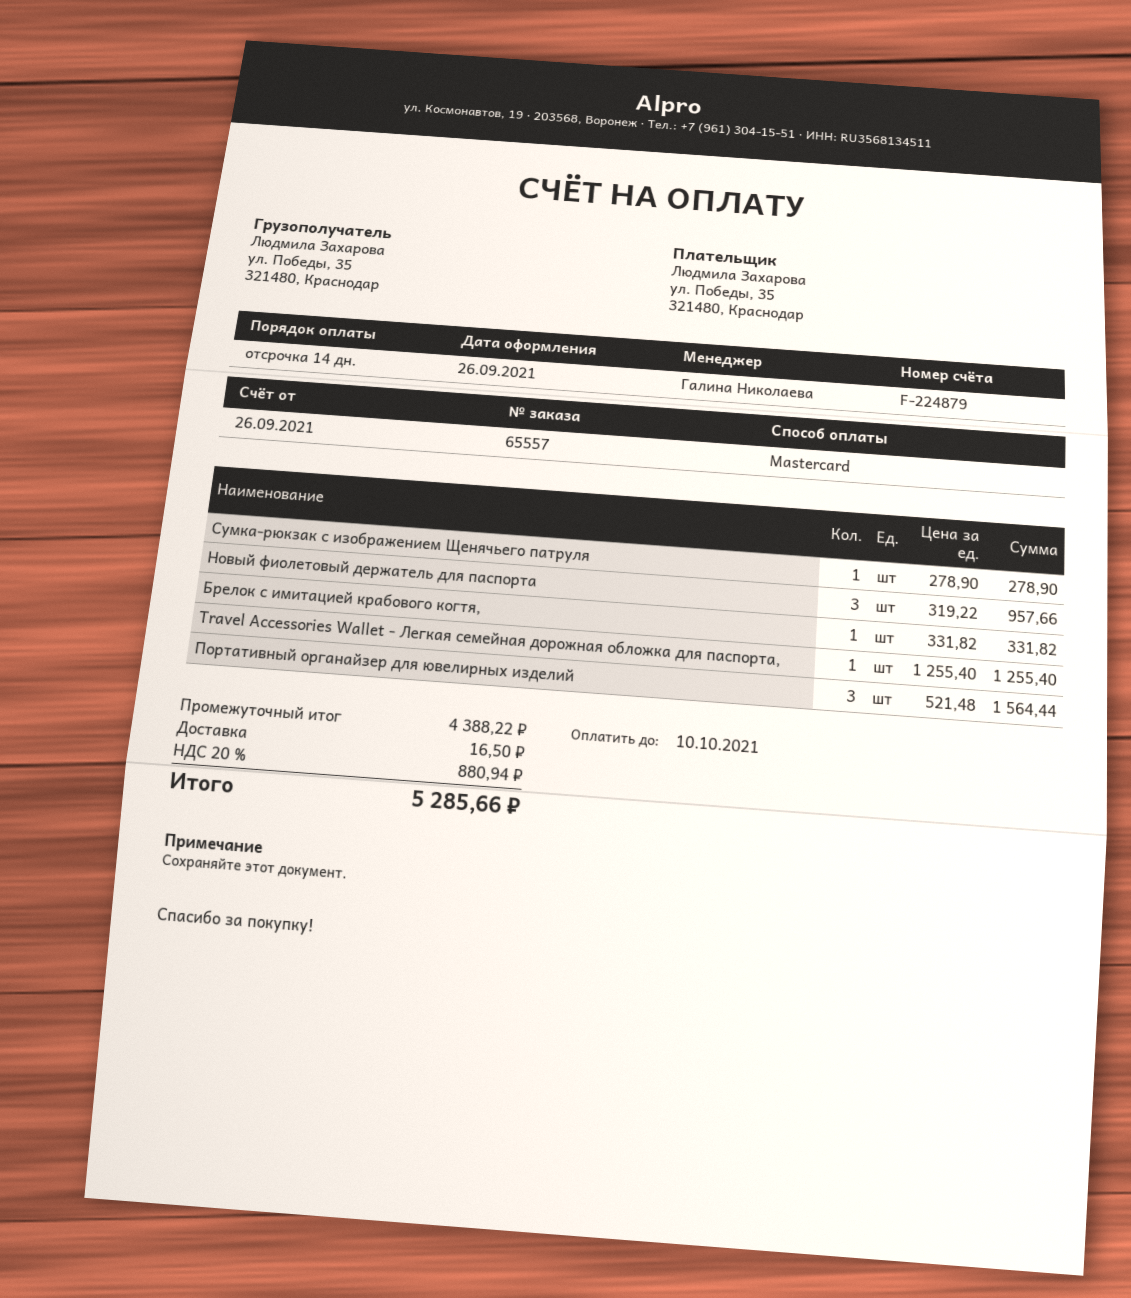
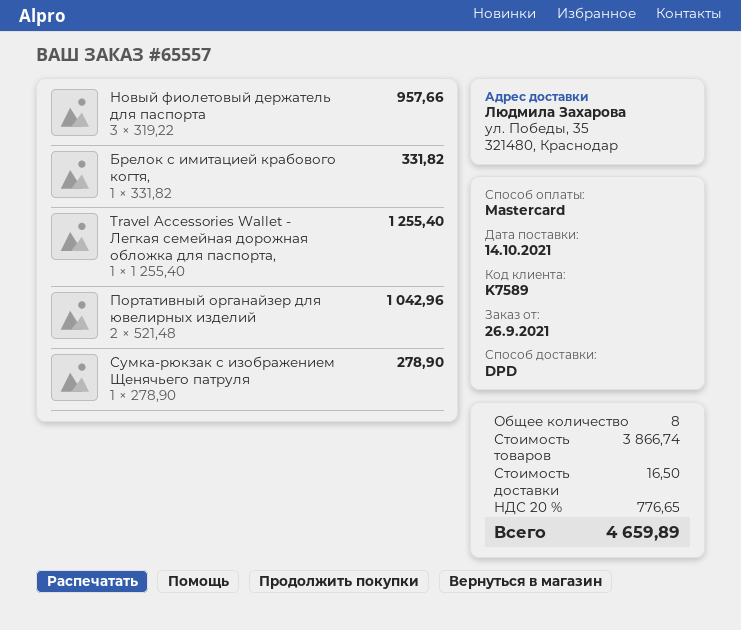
Портативный органайзер для ювелирных изделий: 3 x 521.48 = 1564.44 -> 2 x 521.48 = 1042.96
subtotal: 4388.22 -> 3866.74
tax: 20% = 880.94 -> 20% = 776.65
total: 5285.66 -> 4659.89

